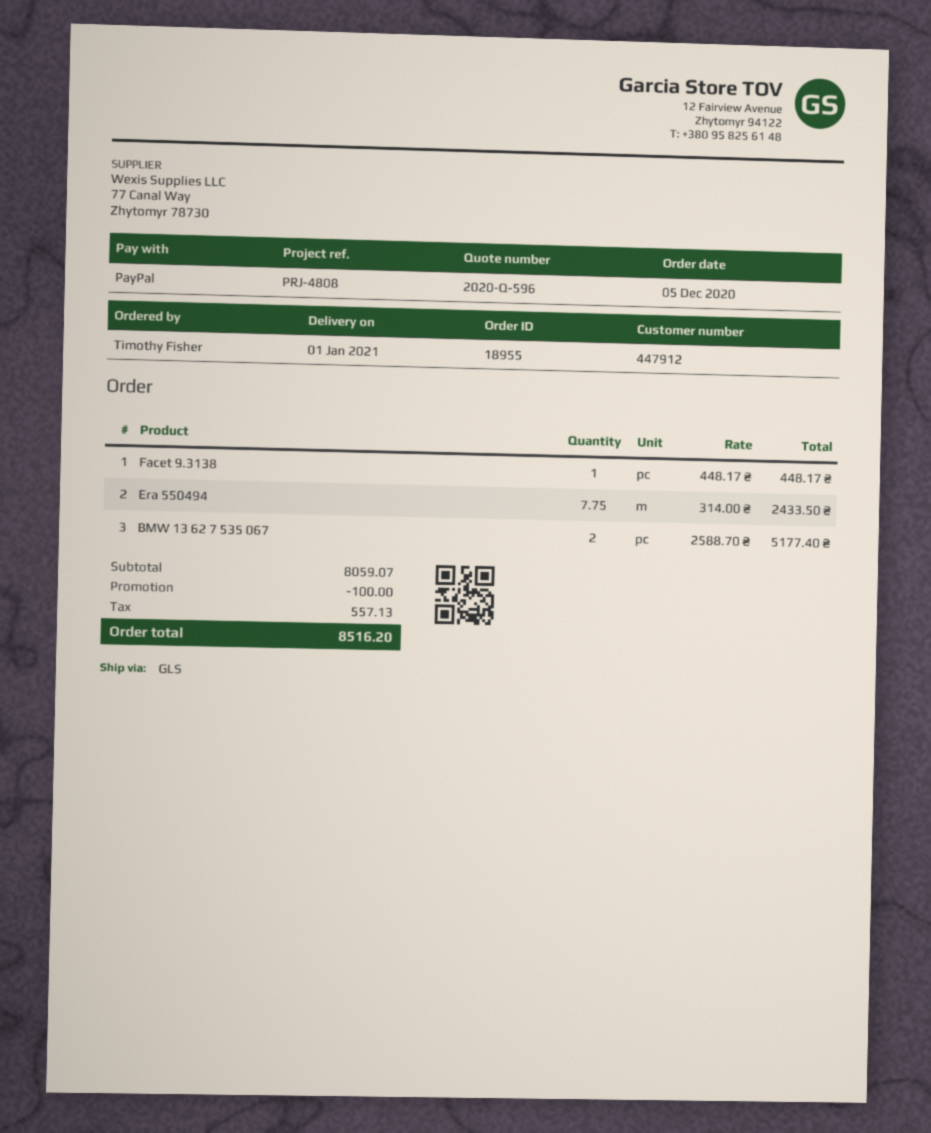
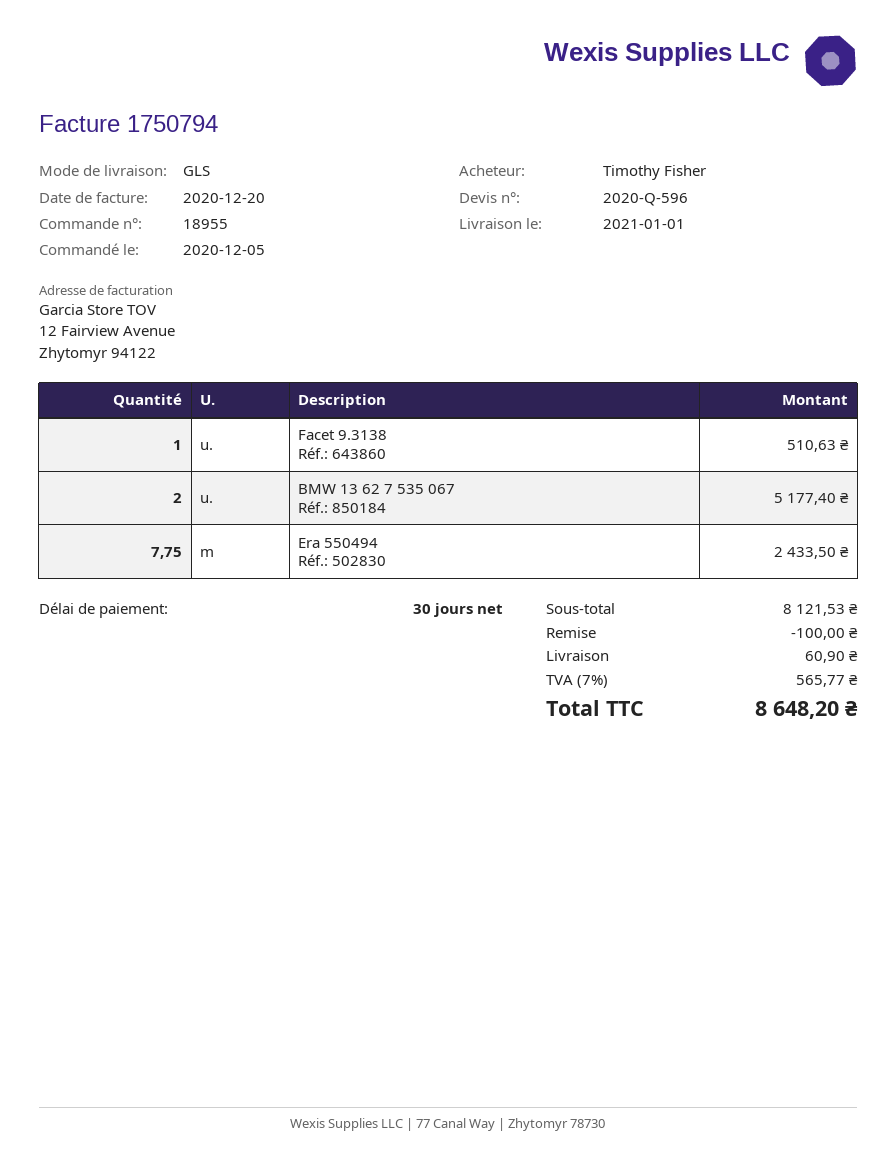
Facet 9.3138: 1 for 448.17 -> 1 for 510.63
subtotal: 8059.07 -> 8121.53
shipping: none -> 60.90
tax: 557.13 -> 565.77
total: 8516.20 -> 8648.20

